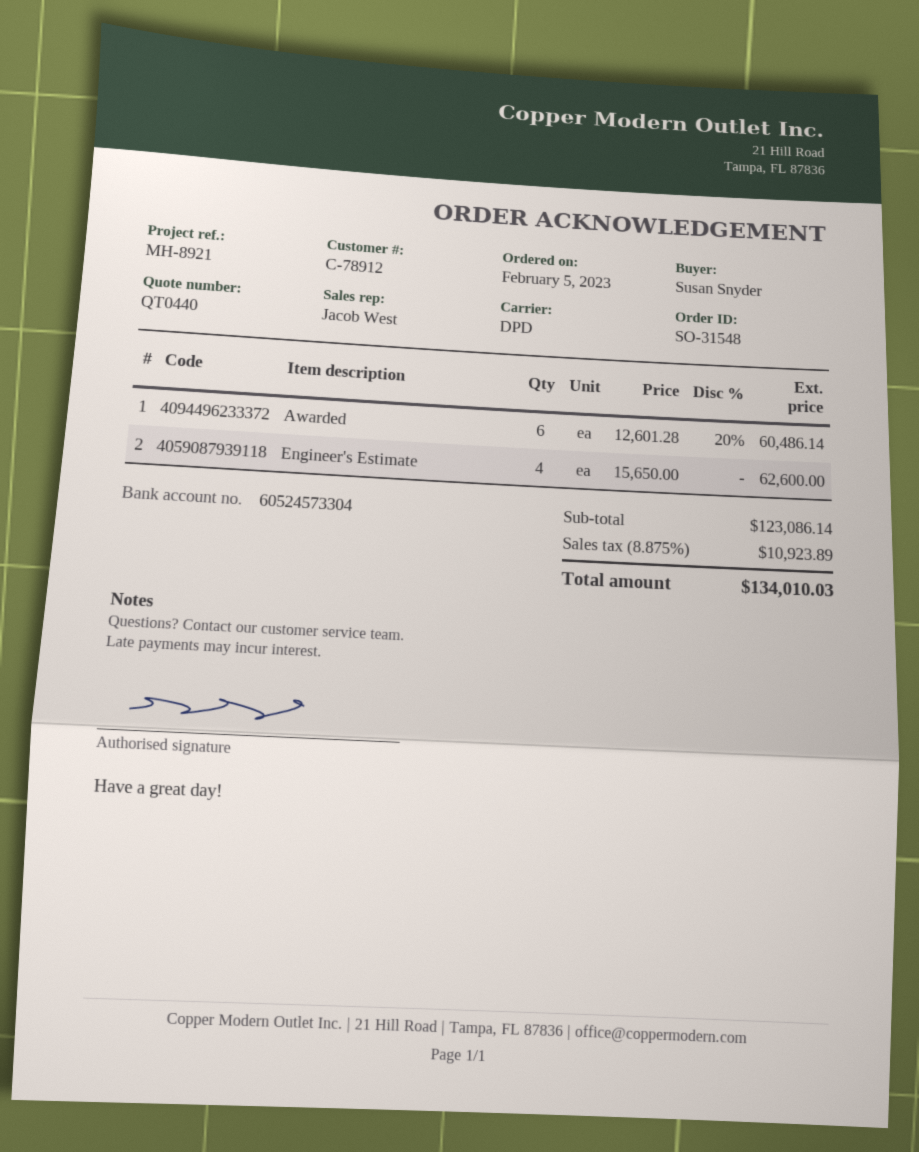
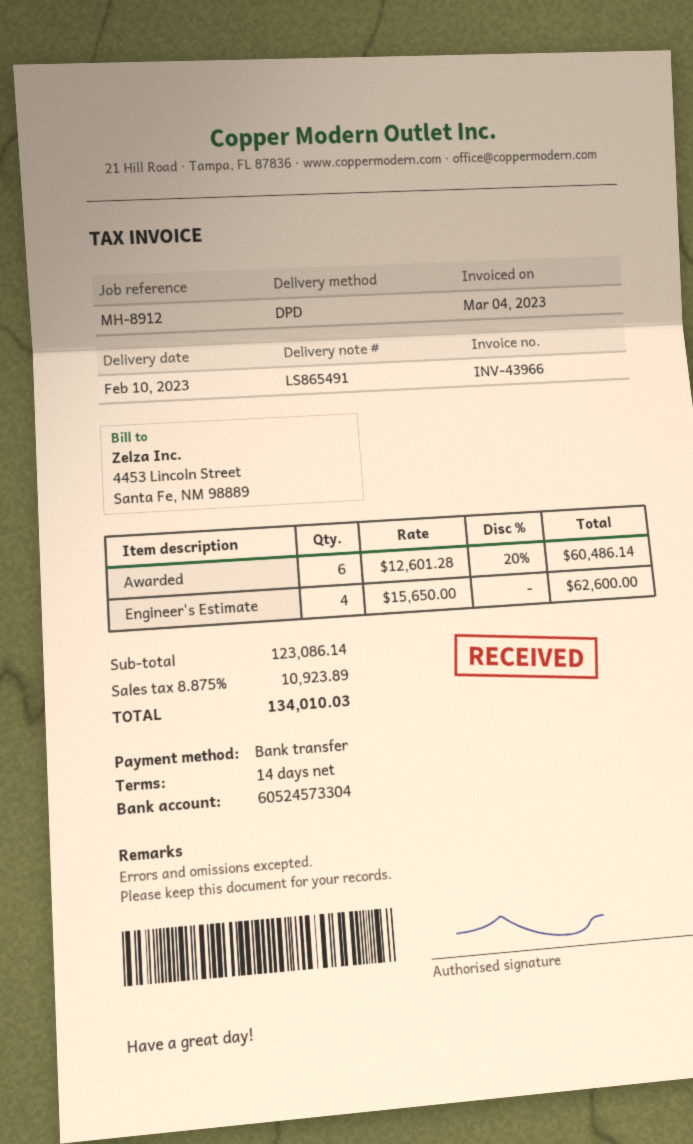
reference: MH-8921 -> MH-8912

